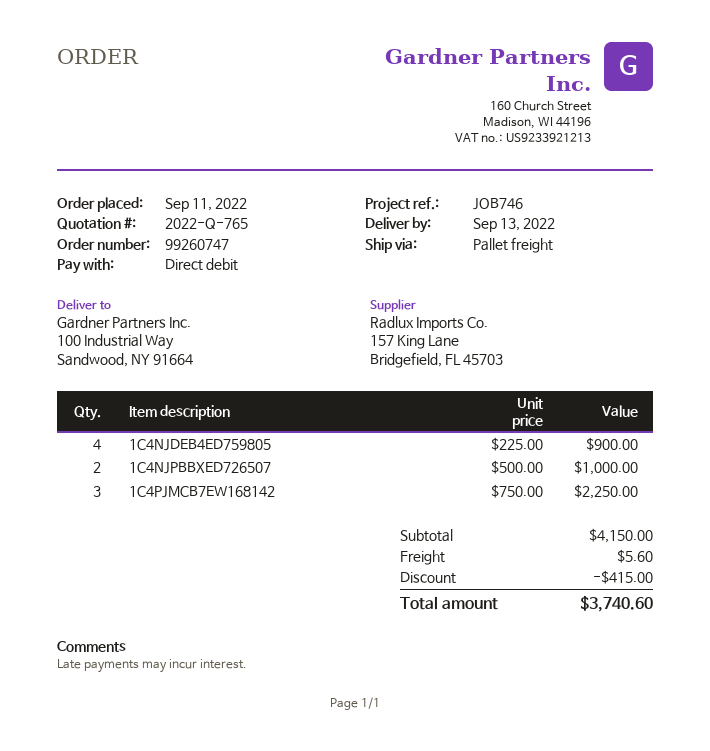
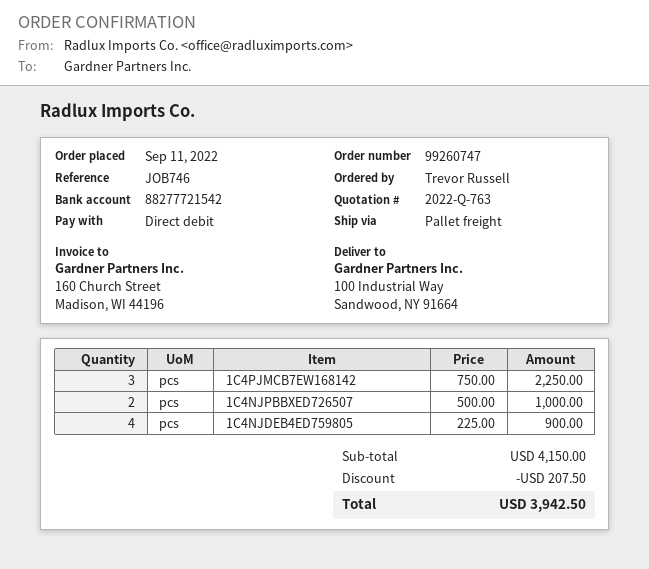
quote number: 2022-Q-765 -> 2022-Q-763
discount: 415.00 -> 207.50
shipping: 5.60 -> none
total: 3740.60 -> 3942.50

